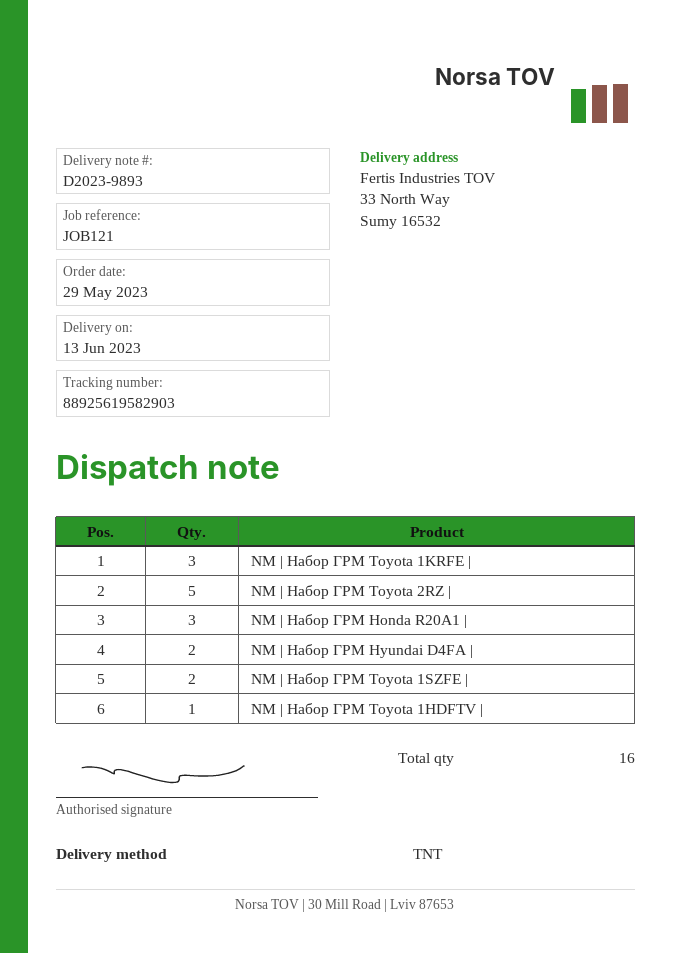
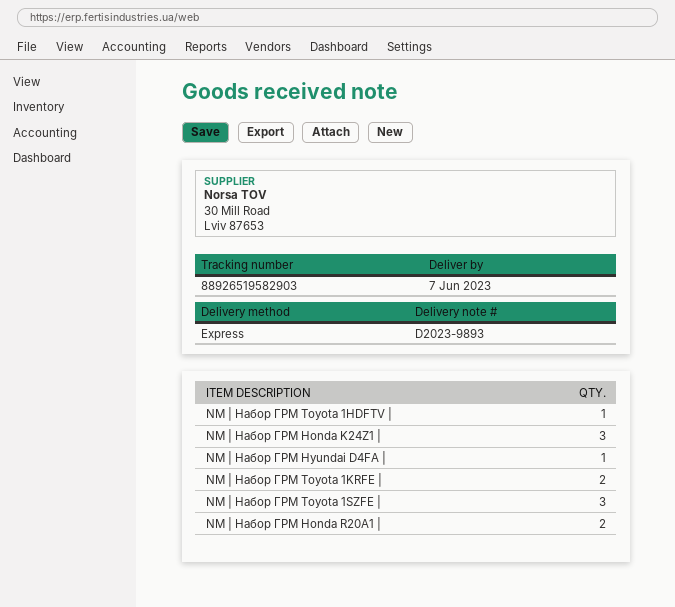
delivery date: 2023-06-13 -> 2023-06-07
shipping method: TNT -> express
tracking number: 88925619582903 -> 88926519582903
NM | Набор ГРМ Toyota 1KRFE |: 3 -> 2
NM | Набор ГРМ Toyota 2RZ |: 5 -> none
NM | Набор ГРМ Honda R20A1 |: 3 -> 2
NM | Набор ГРМ Hyundai D4FA |: 2 -> 1
NM | Набор ГРМ Toyota 1SZFE |: 2 -> 3
NM | Набор ГРМ Honda K24Z1 |: none -> 3

